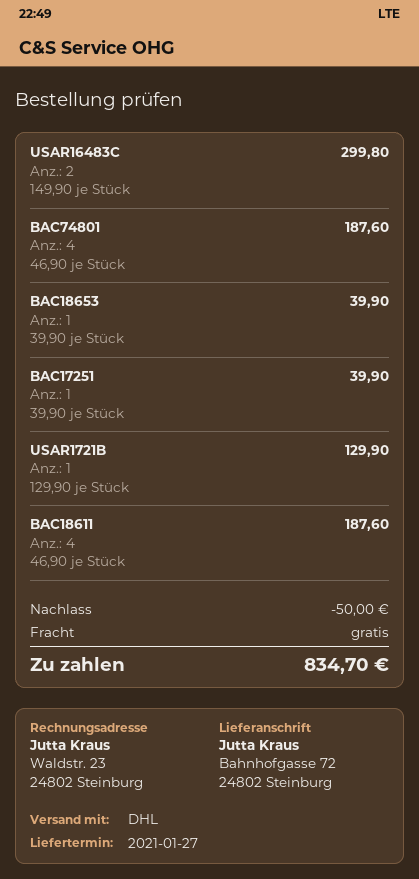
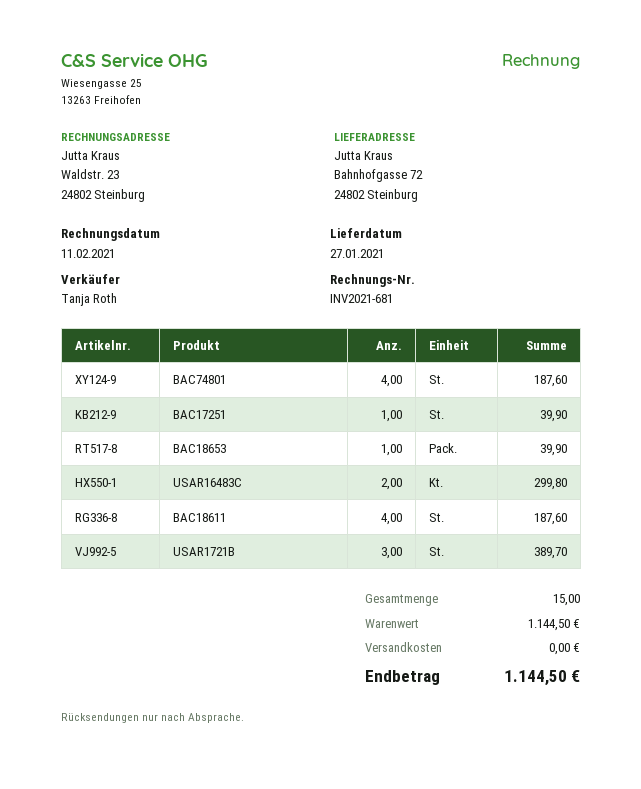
USAR1721B: 1 for 129.90 -> 3 for 389.70
discount: 50.00 -> none
total: 834.70 -> 1144.50

